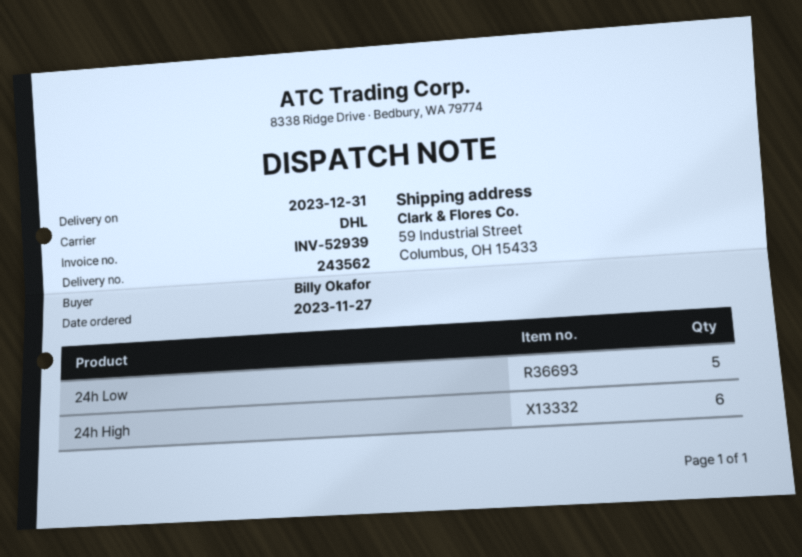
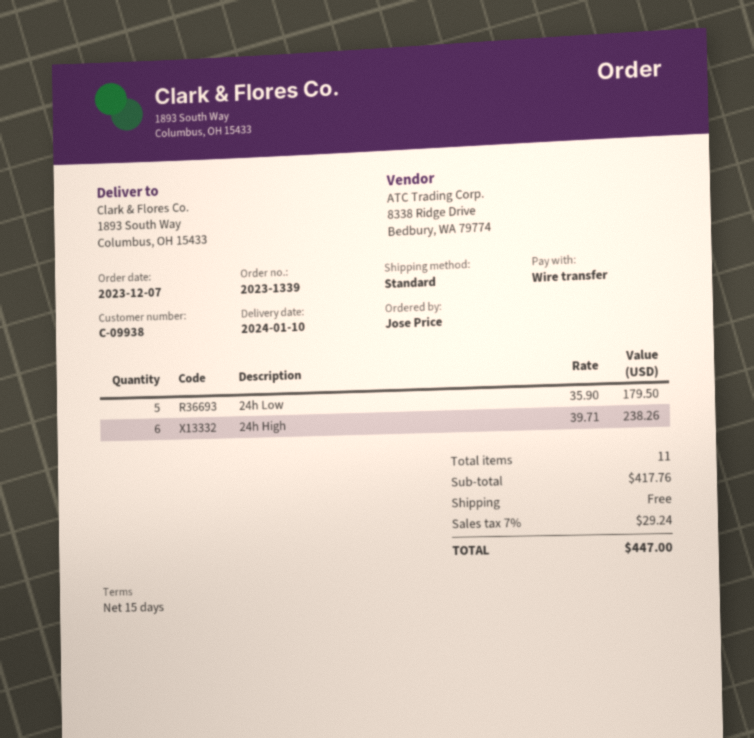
order date: 2023-11-27 -> 2023-12-07
delivery date: 2023-12-31 -> 2024-01-10
ordered by: Billy Okafor -> Jose Price
shipping method: DHL -> standard
ship to: 59 Industrial Street, Columbus, OH 15433 -> 1893 South Way, Columbus, OH 15433

